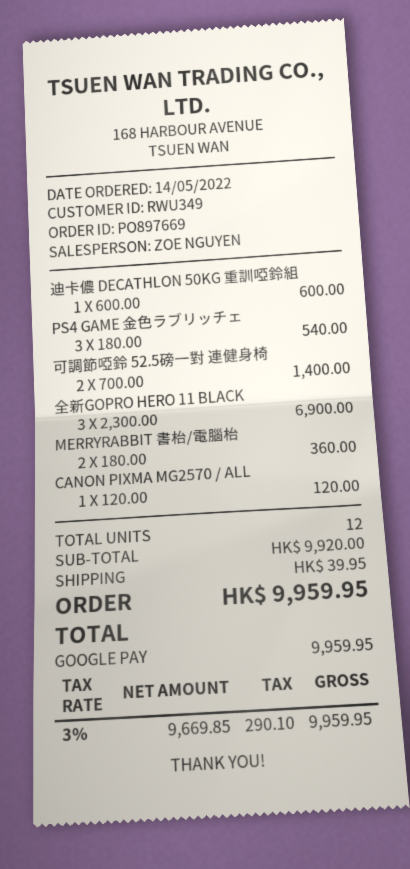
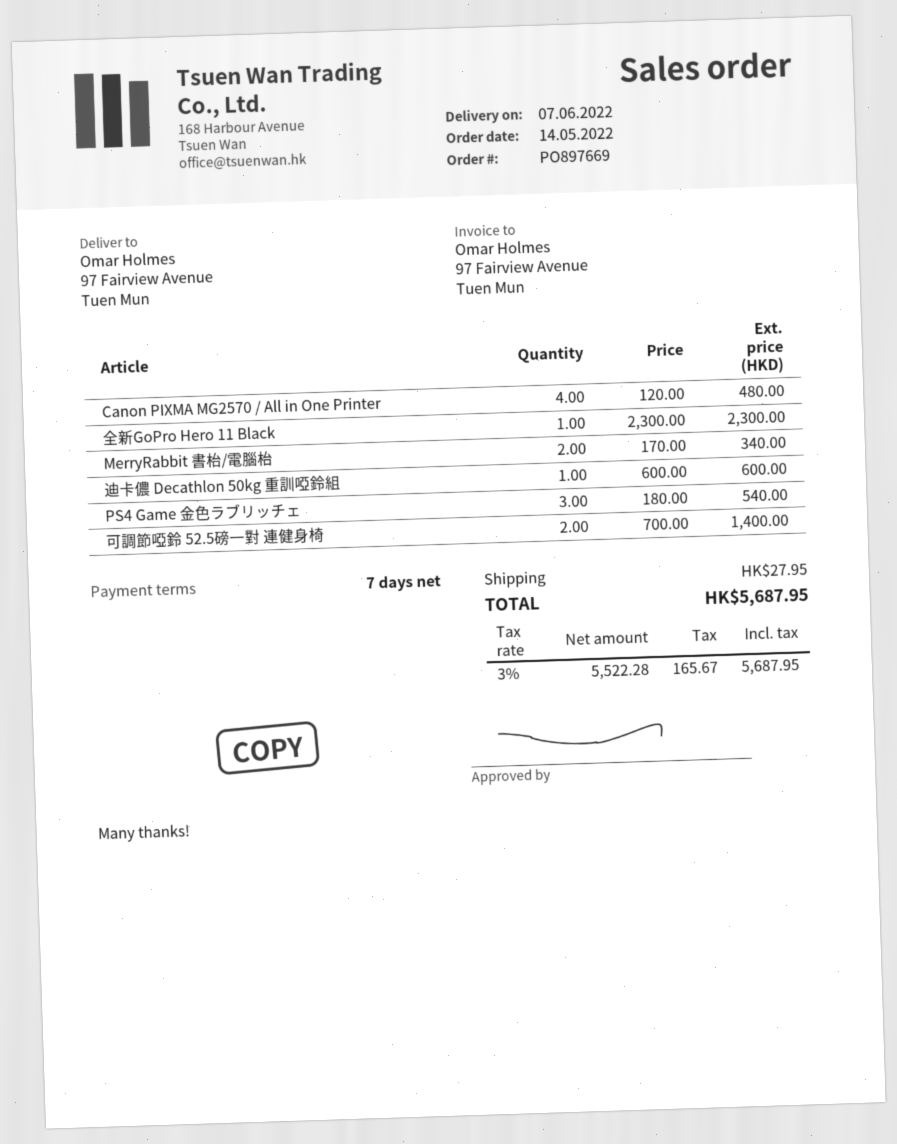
全新GOPRO HERO 11 BLACK: 3 x 2300.00 = 6900.00 -> 1 x 2300.00 = 2300.00
MERRYRABBIT 書枱/電腦枱: 2 x 180.00 = 360.00 -> 2 x 170.00 = 340.00
CANON PIXMA MG2570 / ALL: 1 x 120.00 = 120.00 -> 4 x 120.00 = 480.00
shipping: 39.95 -> 27.95
net: 9669.85 -> 5522.28
tax: 3% = 290.10 -> 3% = 165.67
total: 9959.95 -> 5687.95

